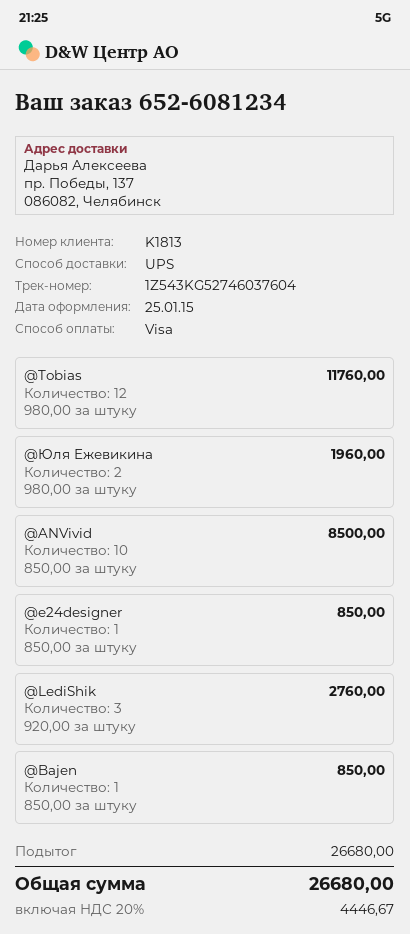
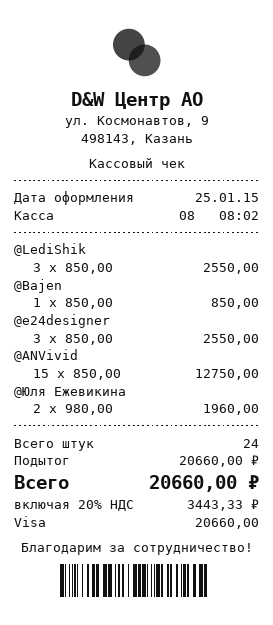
@Tobias: 12 x 980.00 = 11760.00 -> none
@ANVivid: 10 x 850.00 = 8500.00 -> 15 x 850.00 = 12750.00
@e24designer: 1 x 850.00 = 850.00 -> 3 x 850.00 = 2550.00
@LediShik: 3 x 920.00 = 2760.00 -> 3 x 850.00 = 2550.00
subtotal: 26680.00 -> 20660.00
tax: 20% = 4446.67 -> 20% = 3443.33
total: 26680.00 -> 20660.00

